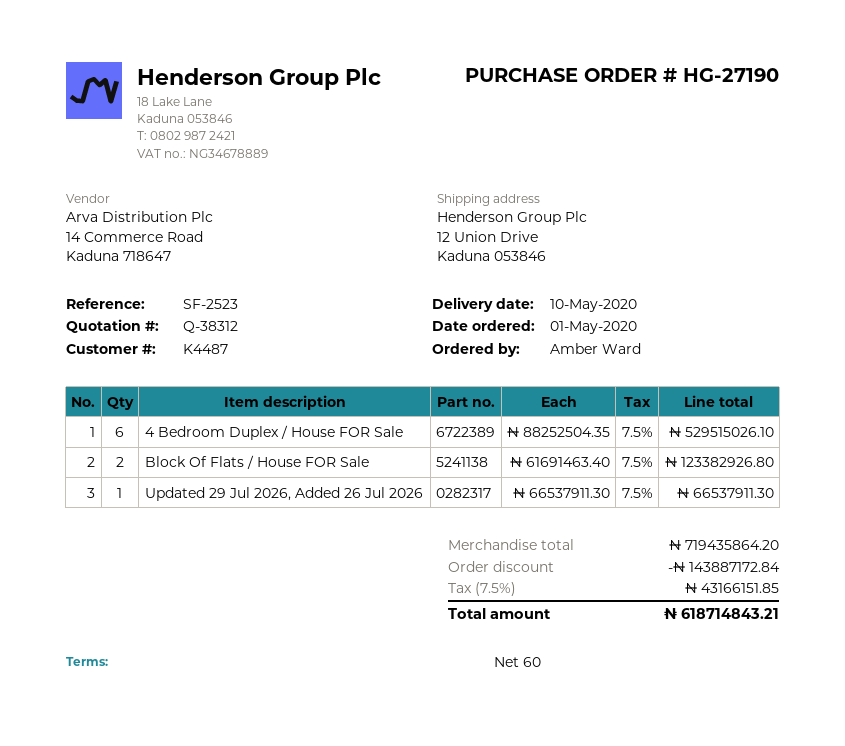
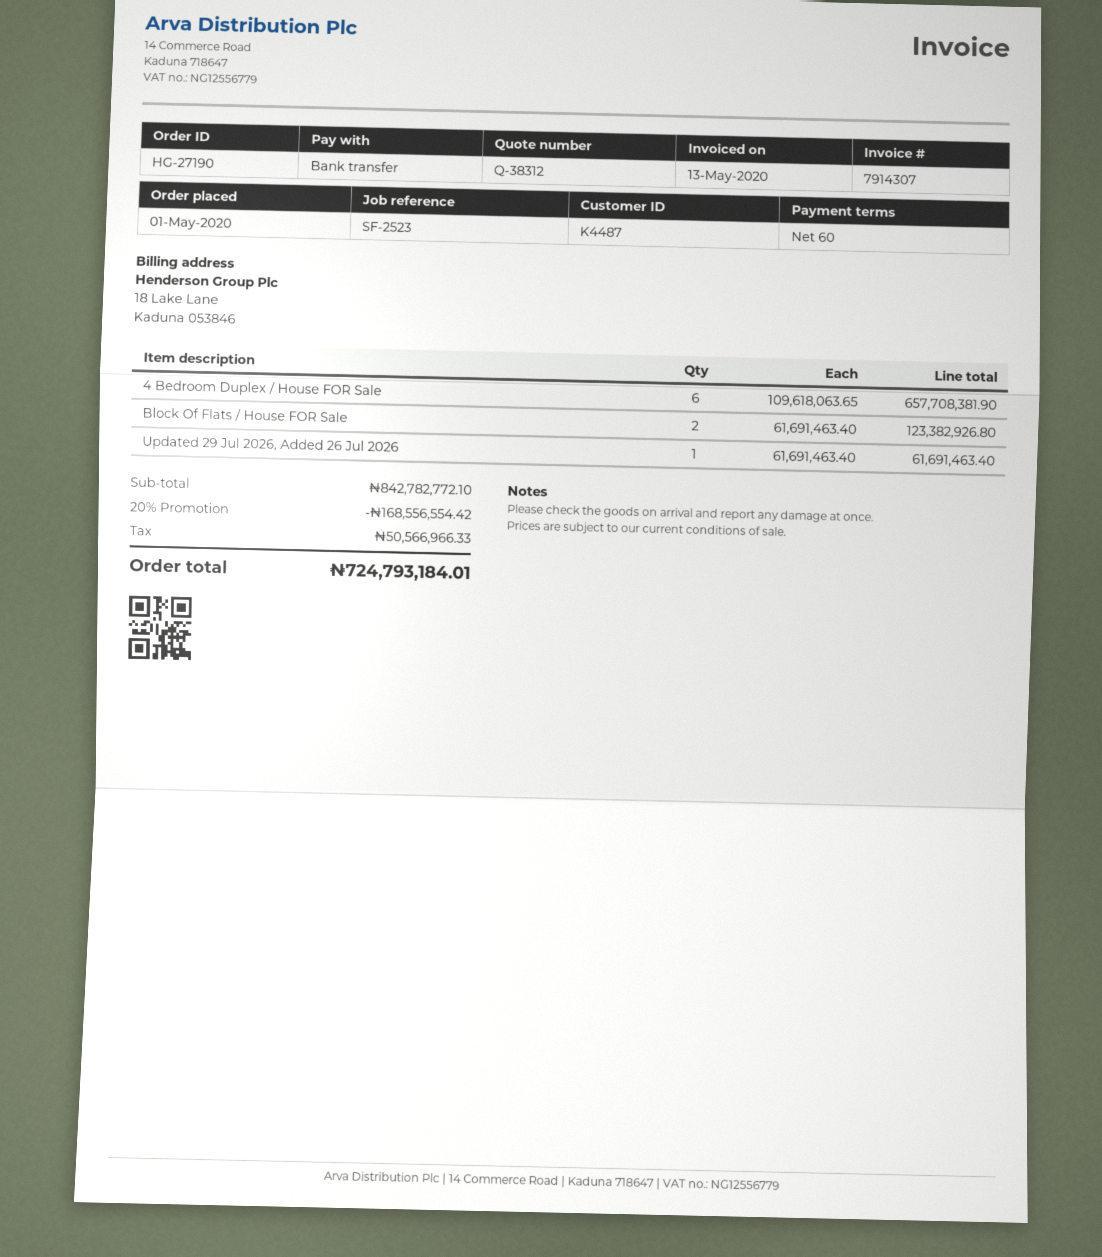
4 Bedroom Duplex / House FOR Sale: 6 x 88252504.35 = 529515026.10 -> 6 x 109618063.65 = 657708381.90
Updated 29 Jul 2026, Added 26 Jul 2026: 1 x 66537911.30 = 66537911.30 -> 1 x 61691463.40 = 61691463.40
subtotal: 719435864.20 -> 842782772.10
discount: 143887172.84 -> 168556554.42
tax: 43166151.85 -> 50566966.33
total: 618714843.21 -> 724793184.01

